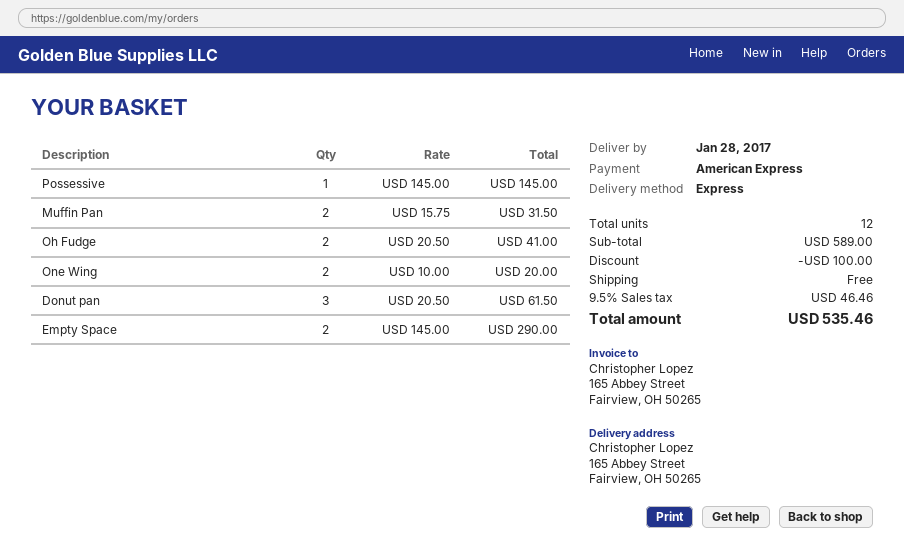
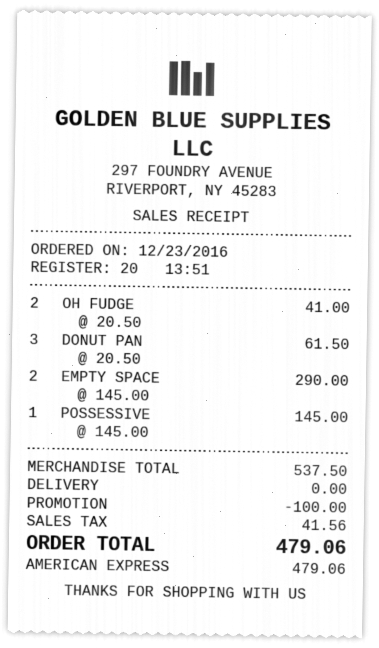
Muffin Pan: 2 x 15.75 = 31.50 -> none
One Wing: 2 x 10.00 = 20.00 -> none
subtotal: 589.00 -> 537.50
tax: 46.46 -> 41.56
total: 535.46 -> 479.06

